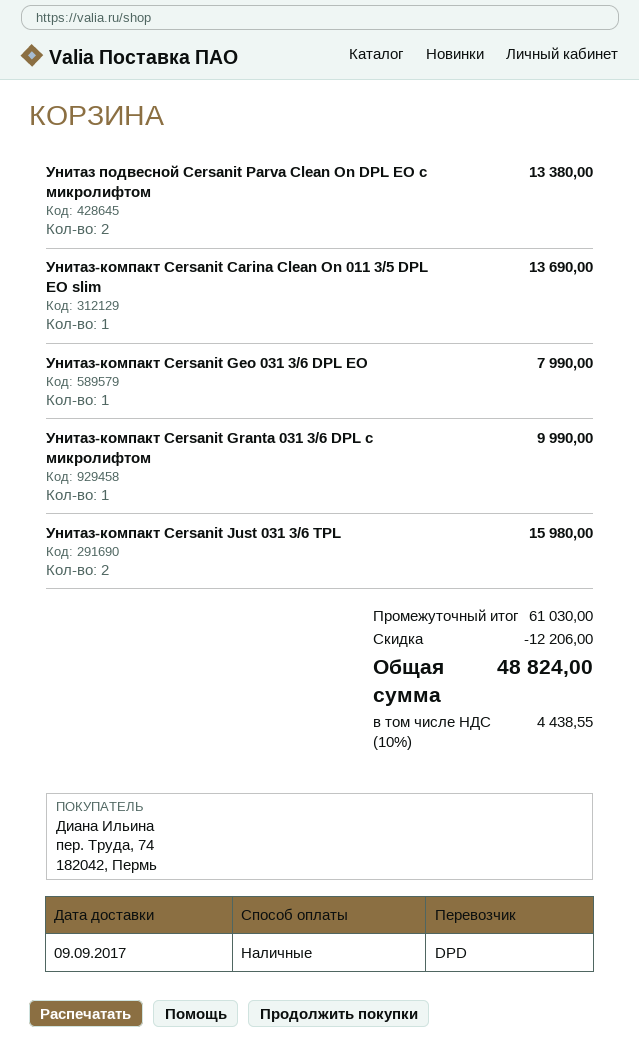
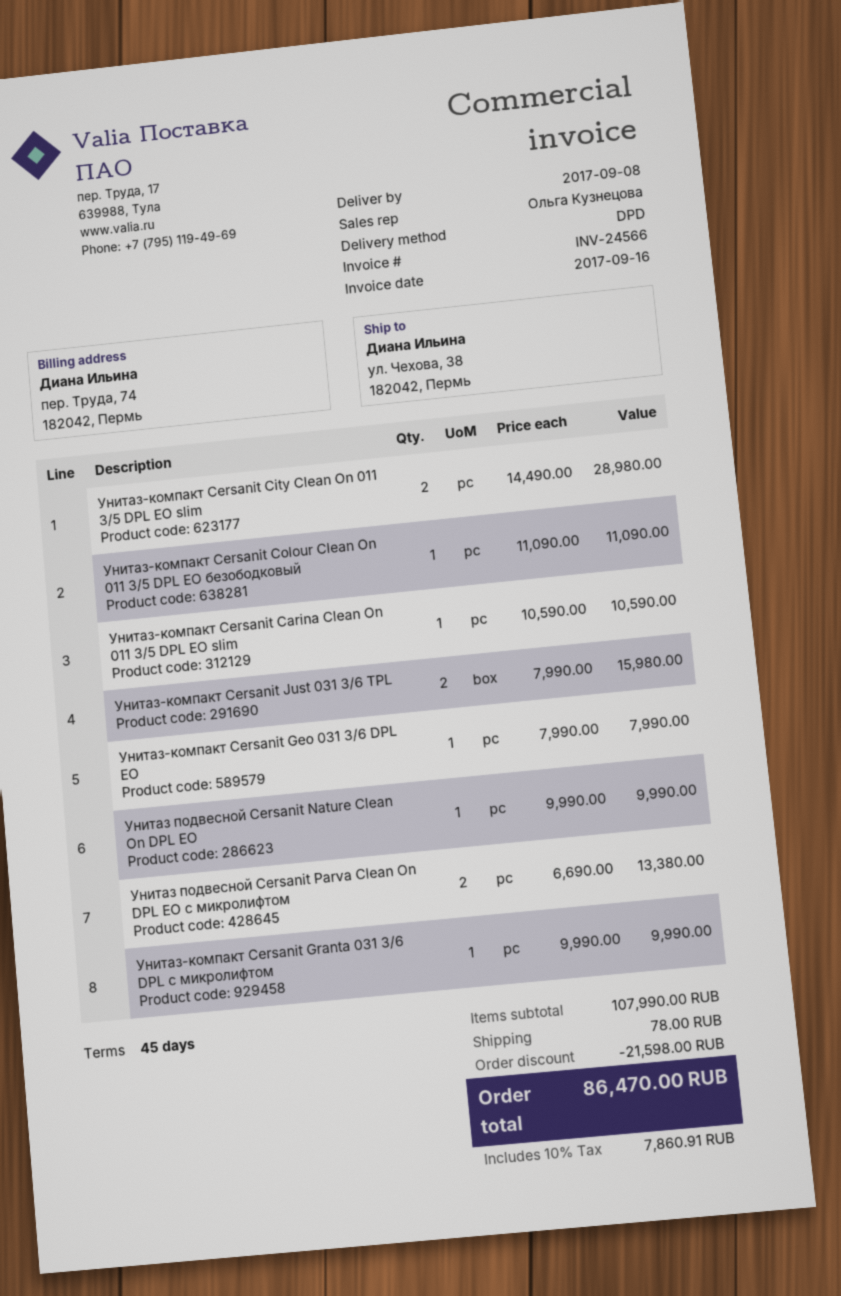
delivery date: 2017-09-09 -> 2017-09-08
Унитаз-компакт Cersanit Carina Clean On 011 3/5 DPL EO slim: 1 for 13690.00 -> 1 for 10590.00
Унитаз-компакт Cersanit City Clean On 011 3/5 DPL EO slim: none -> 2 for 28980.00
Унитаз-компакт Cersanit Colour Clean On 011 3/5 DPL EO безободковый: none -> 1 for 11090.00
Унитаз подвесной Cersanit Nature Clean On DPL EO: none -> 1 for 9990.00
subtotal: 61030.00 -> 107990.00
discount: 12206.00 -> 21598.00
shipping: none -> 78.00
tax: 10% = 4438.55 -> 10% = 7860.91
total: 48824.00 -> 86470.00

